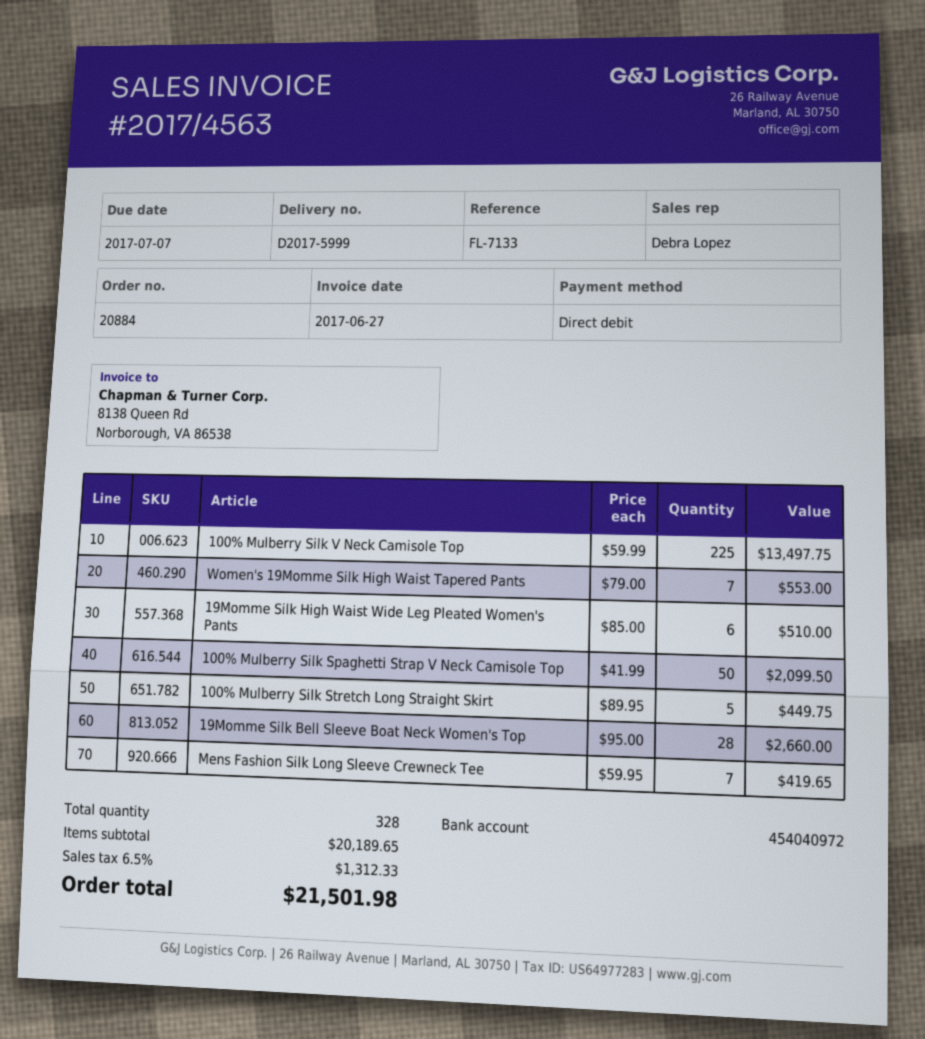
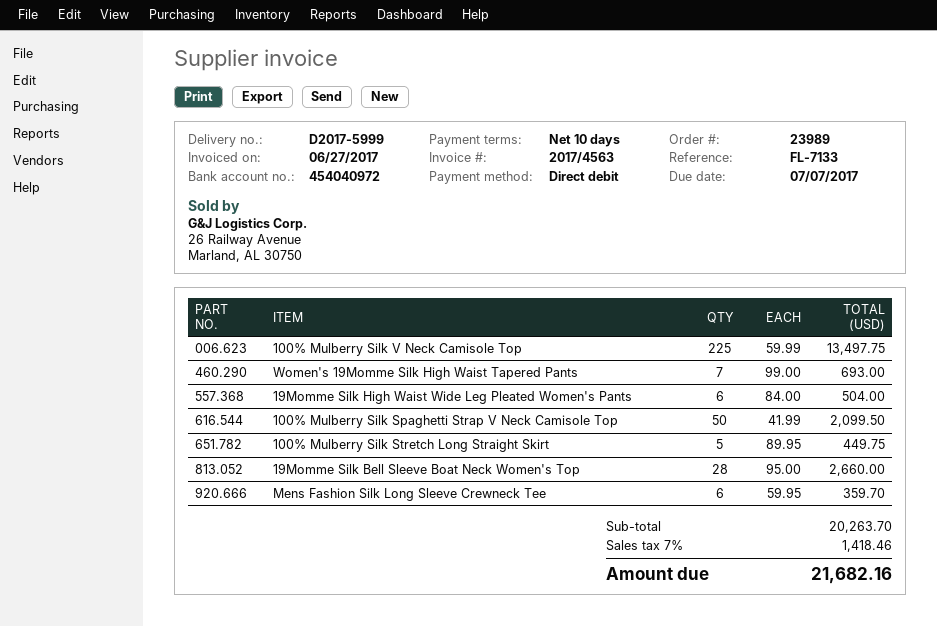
order number: 20884 -> 23989
Women's 19Momme Silk High Waist Tapered Pants: 7 x 79.00 = 553.00 -> 7 x 99.00 = 693.00
19Momme Silk High Waist Wide Leg Pleated Women's Pants: 6 x 85.00 = 510.00 -> 6 x 84.00 = 504.00
Mens Fashion Silk Long Sleeve Crewneck Tee: 7 x 59.95 = 419.65 -> 6 x 59.95 = 359.70
subtotal: 20189.65 -> 20263.70
tax: 6.5% = 1312.33 -> 7% = 1418.46
total: 21501.98 -> 21682.16

